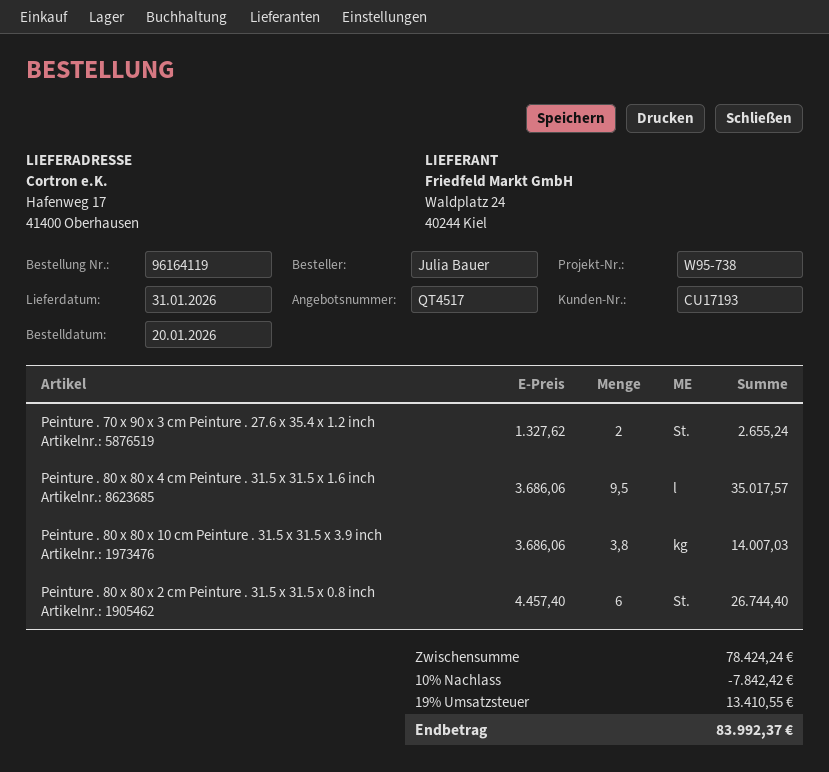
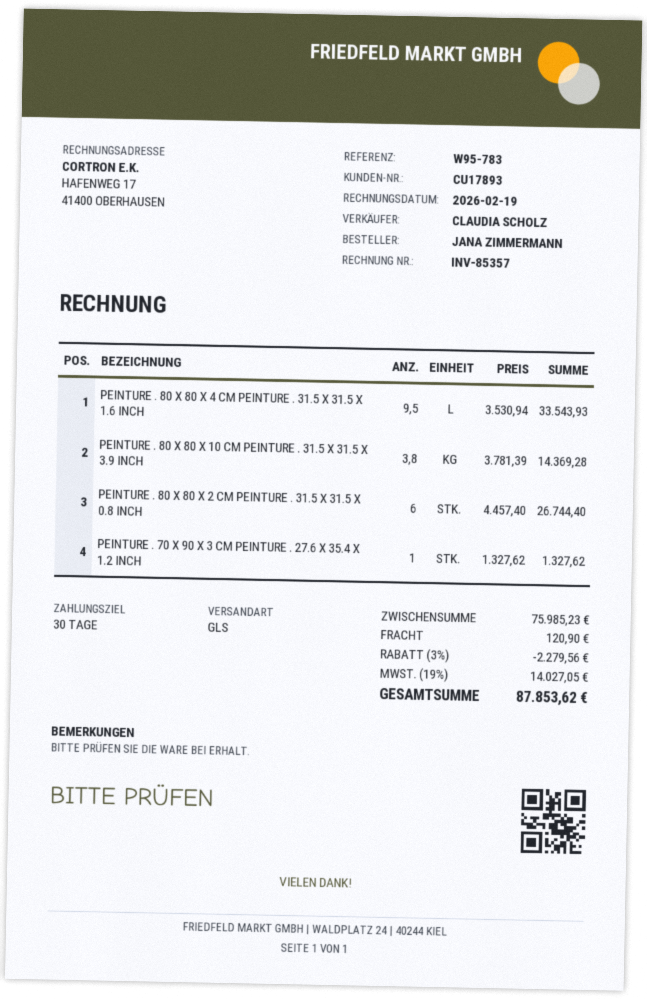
customer number: CU17193 -> CU17893
reference: W95-738 -> W95-783
ordered by: Julia Bauer -> JANA ZIMMERMANN
Peinture . 70 x 90 x 3 cm Peinture . 27.6 x 35.4 x 1.2 inch: 2 x 1327.62 = 2655.24 -> 1 x 1327.62 = 1327.62
Peinture . 80 x 80 x 4 cm Peinture . 31.5 x 31.5 x 1.6 inch: 9.5 x 3686.06 = 35017.57 -> 9.5 x 3530.94 = 33543.93
Peinture . 80 x 80 x 10 cm Peinture . 31.5 x 31.5 x 3.9 inch: 3.8 x 3686.06 = 14007.03 -> 3.8 x 3781.39 = 14369.28
subtotal: 78424.24 -> 75985.23
discount: 10% = 7842.42 -> 3% = 2279.56
shipping: none -> 120.90
tax: 19% = 13410.55 -> 19% = 14027.05
total: 83992.37 -> 87853.62

